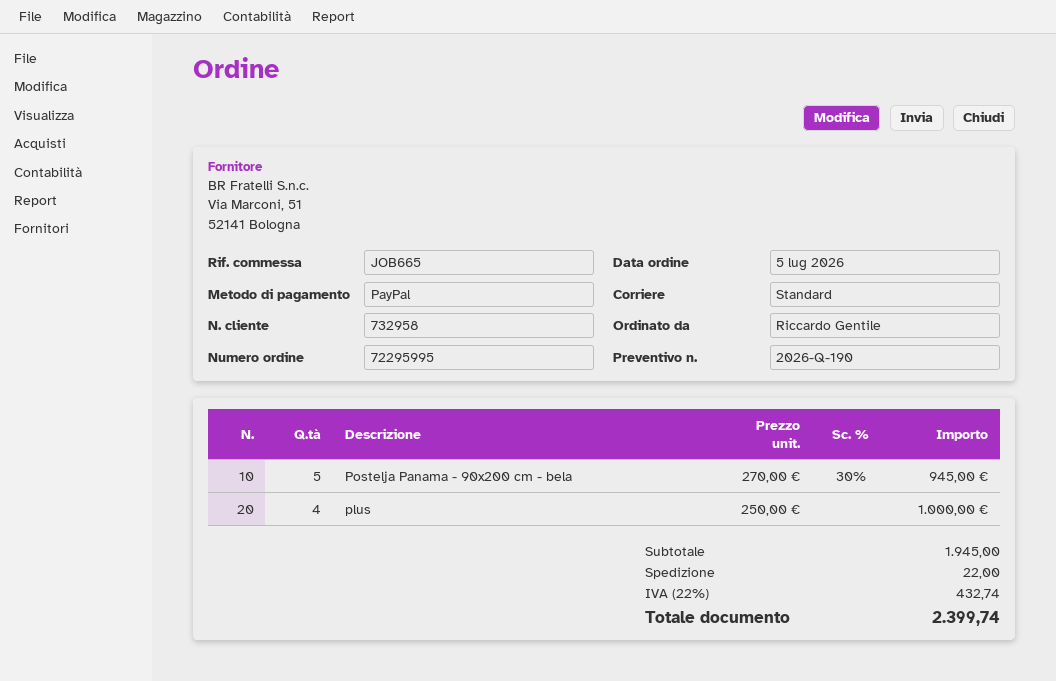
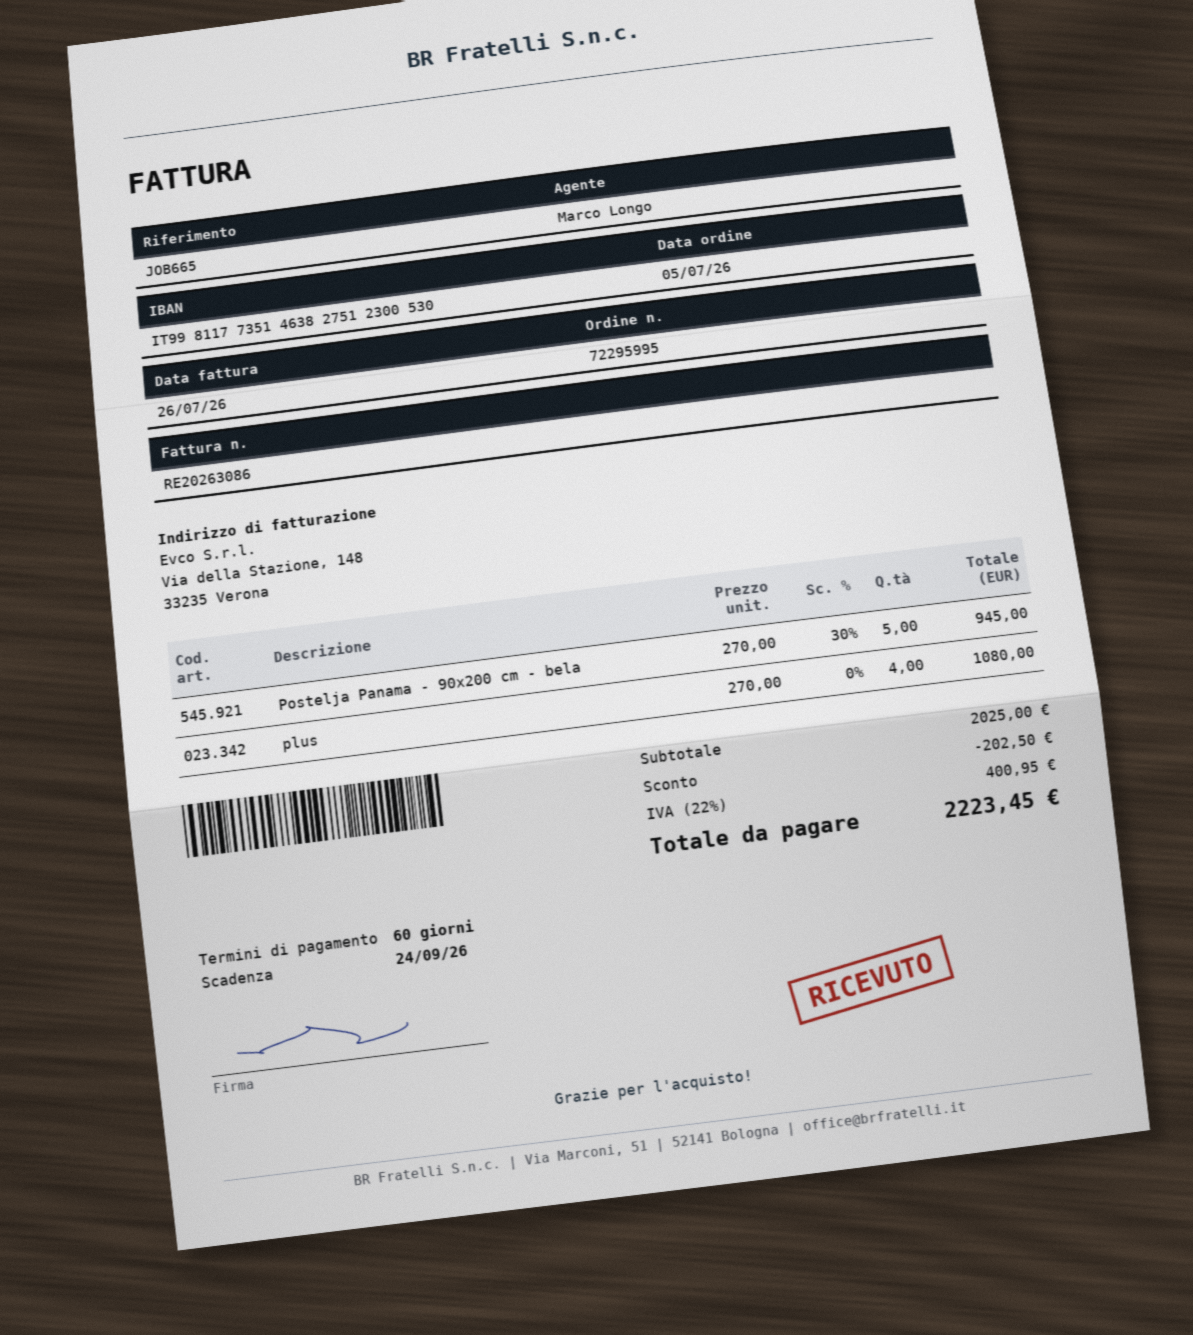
plus: 4 x 250.00 = 1000.00 -> 4 x 270.00 = 1080.00
subtotal: 1945.00 -> 2025.00
discount: none -> 202.50
shipping: 22.00 -> none
tax: 22% = 432.74 -> 22% = 400.95
total: 2399.74 -> 2223.45

